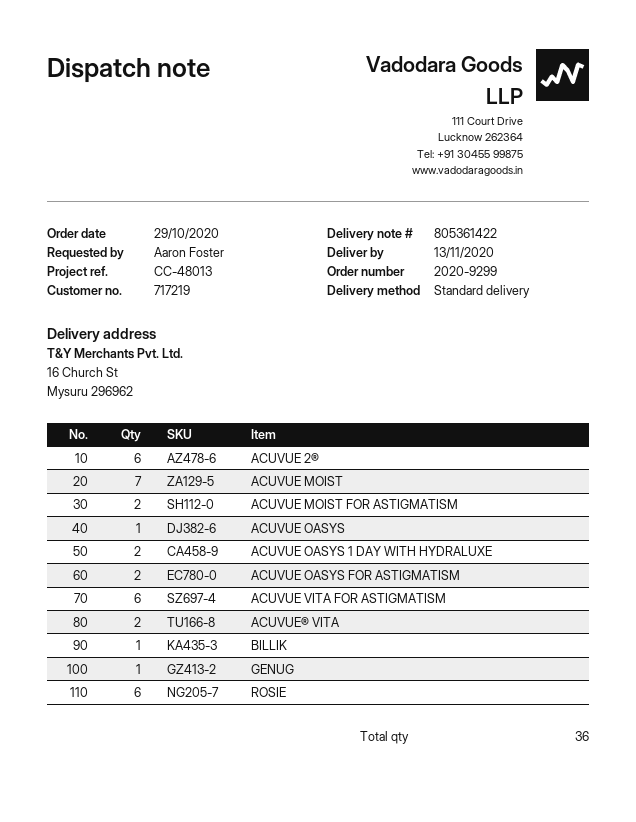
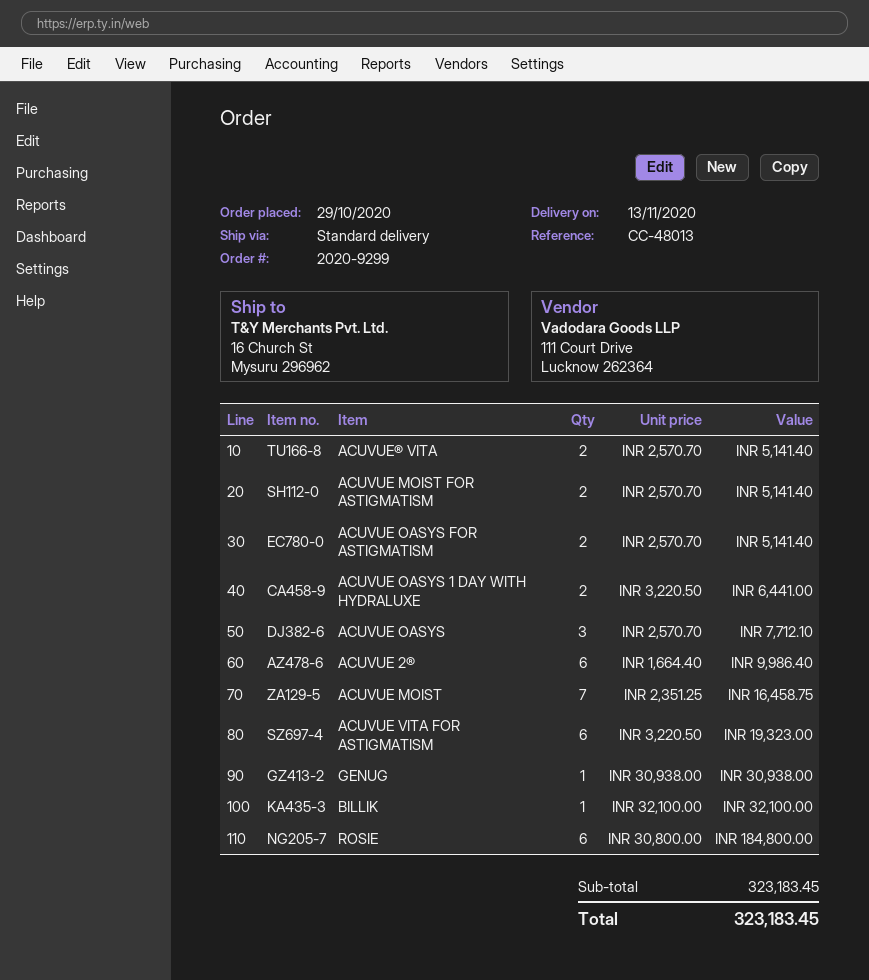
ACUVUE OASYS: 1 -> 3

